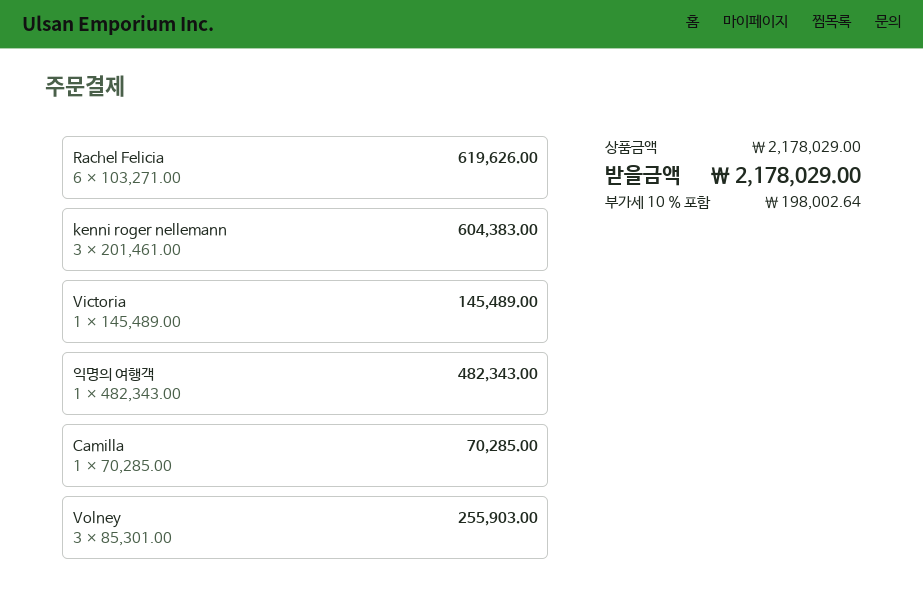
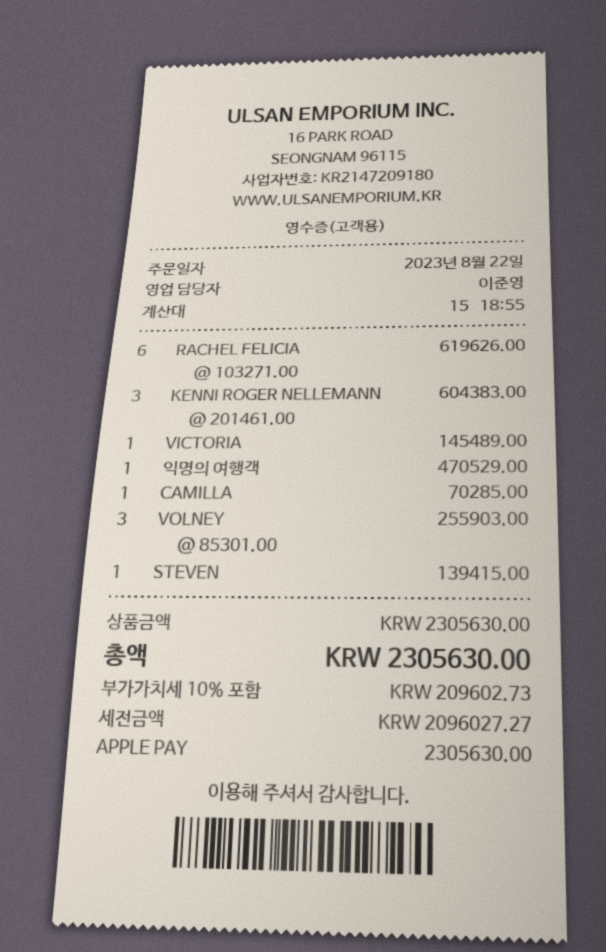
익명의 여행객: 1 x 482343.00 = 482343.00 -> 1 x 470529.00 = 470529.00
STEVEN: none -> 1 x 139415.00 = 139415.00
subtotal: 2178029.00 -> 2305630.00
tax: 10% = 198002.64 -> 10% = 209602.73
total: 2178029.00 -> 2305630.00

